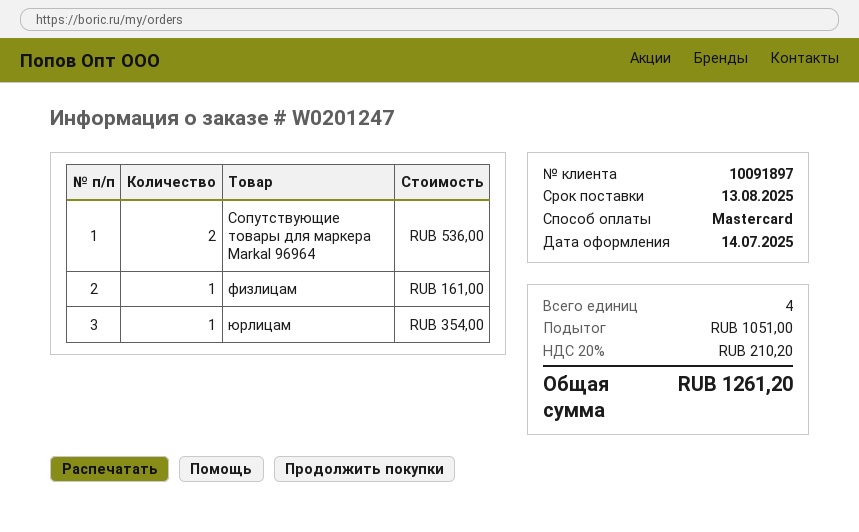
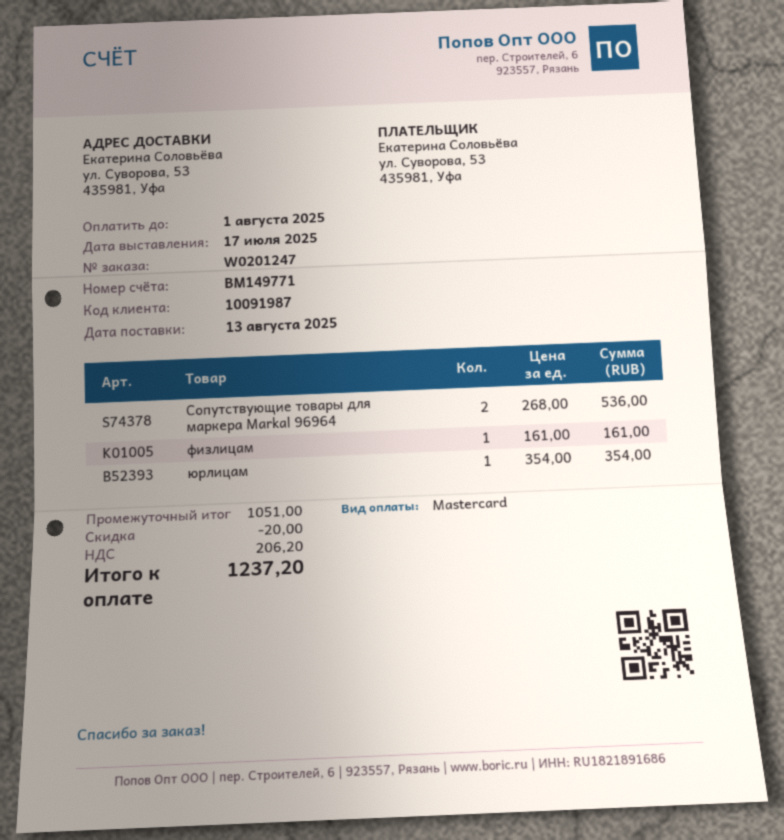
customer number: 10091897 -> 10091987
discount: none -> 20.00
tax: 210.20 -> 206.20
total: 1261.20 -> 1237.20

